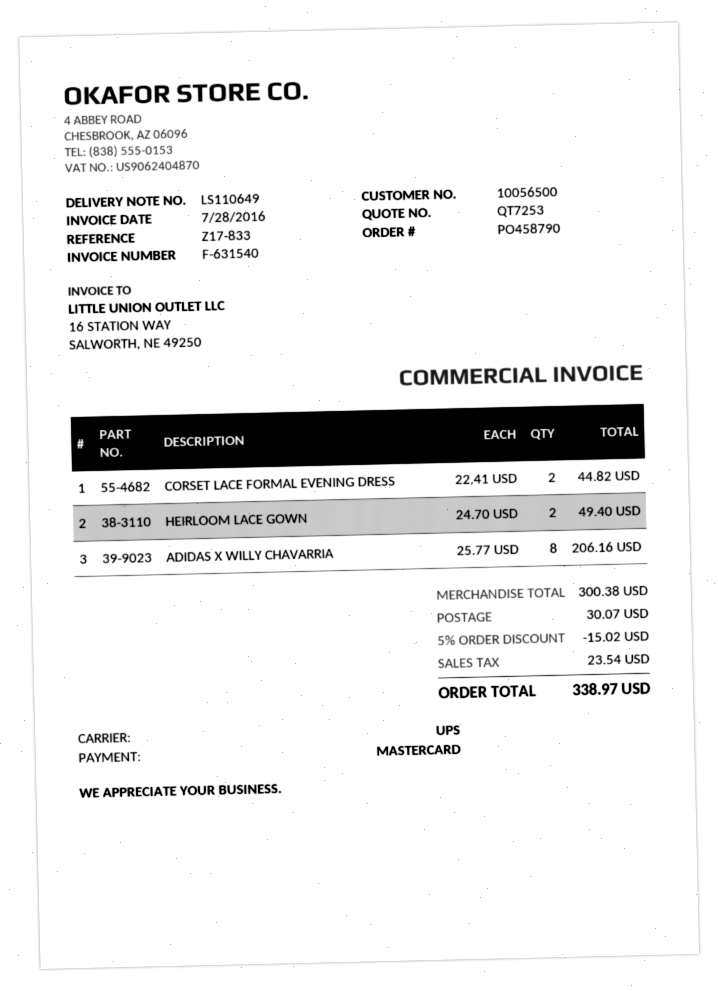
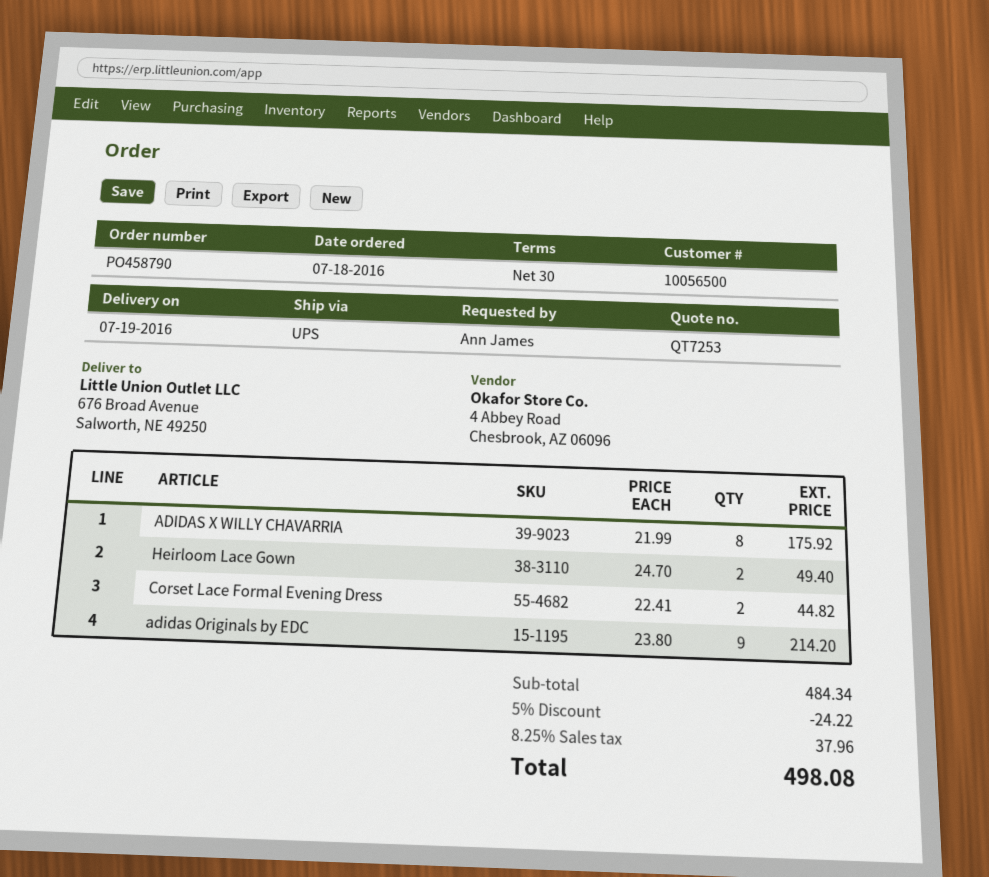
ADIDAS X WILLY CHAVARRIA: 8 x 25.77 = 206.16 -> 8 x 21.99 = 175.92
adidas Originals by EDC: none -> 9 x 23.80 = 214.20
subtotal: 300.38 -> 484.34
discount: 5% = 15.02 -> 5% = 24.22
shipping: 30.07 -> none
tax: 23.54 -> 37.96
total: 338.97 -> 498.08

